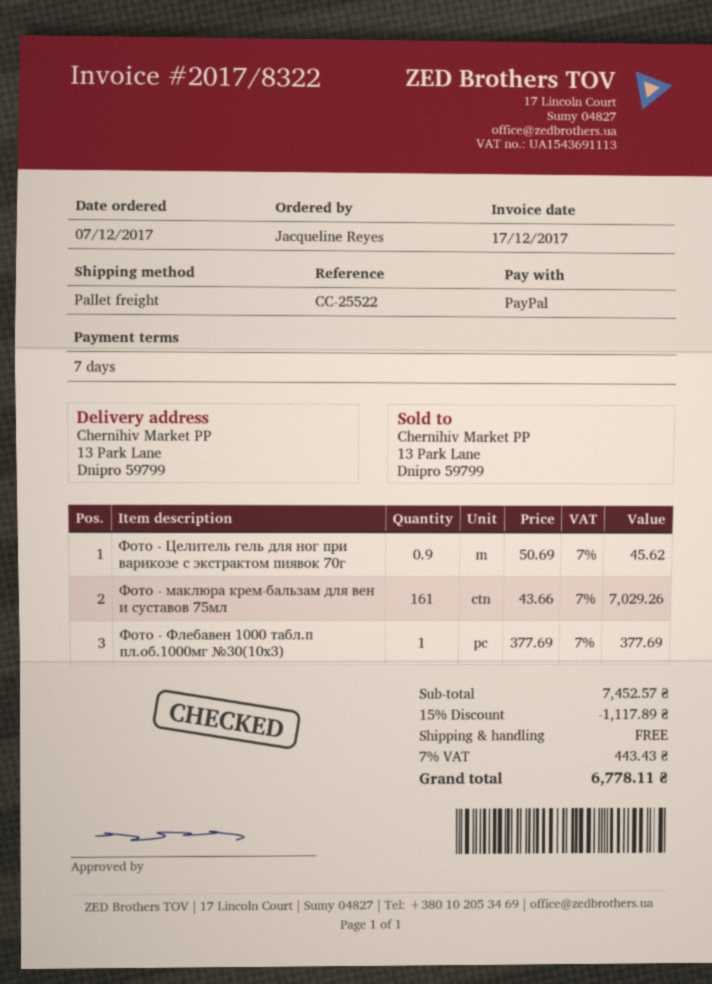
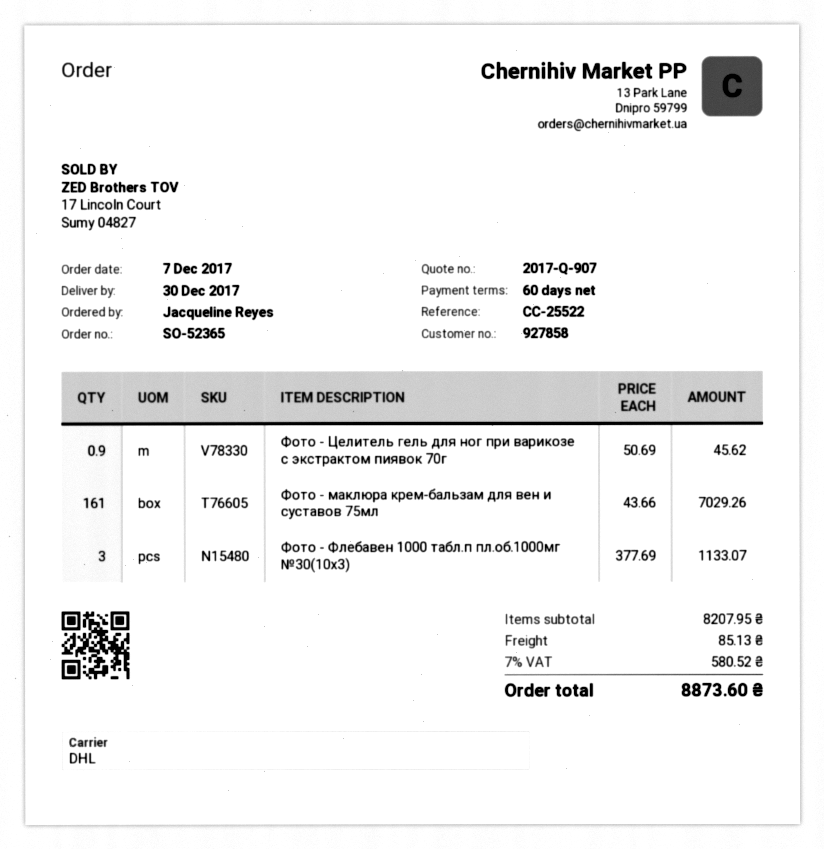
payment terms: 7 days -> 60 days
shipping method: pallet freight -> DHL
Фото - Флебавен 1000 табл.п пл.об.1000мг №30(10х3): 1 x 377.69 = 377.69 -> 3 x 377.69 = 1133.07
subtotal: 7452.57 -> 8207.95
discount: 15% = 1117.89 -> none
shipping: 0.00 -> 85.13
tax: 7% = 443.43 -> 7% = 580.52
total: 6778.11 -> 8873.60

